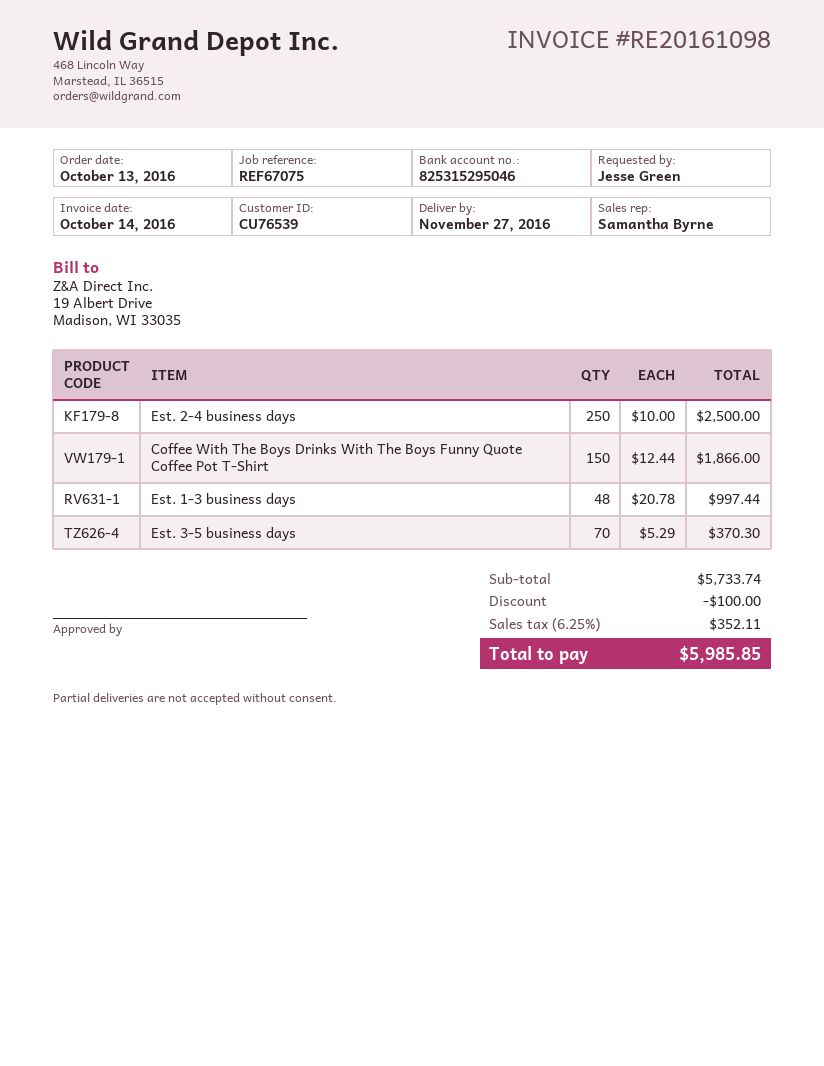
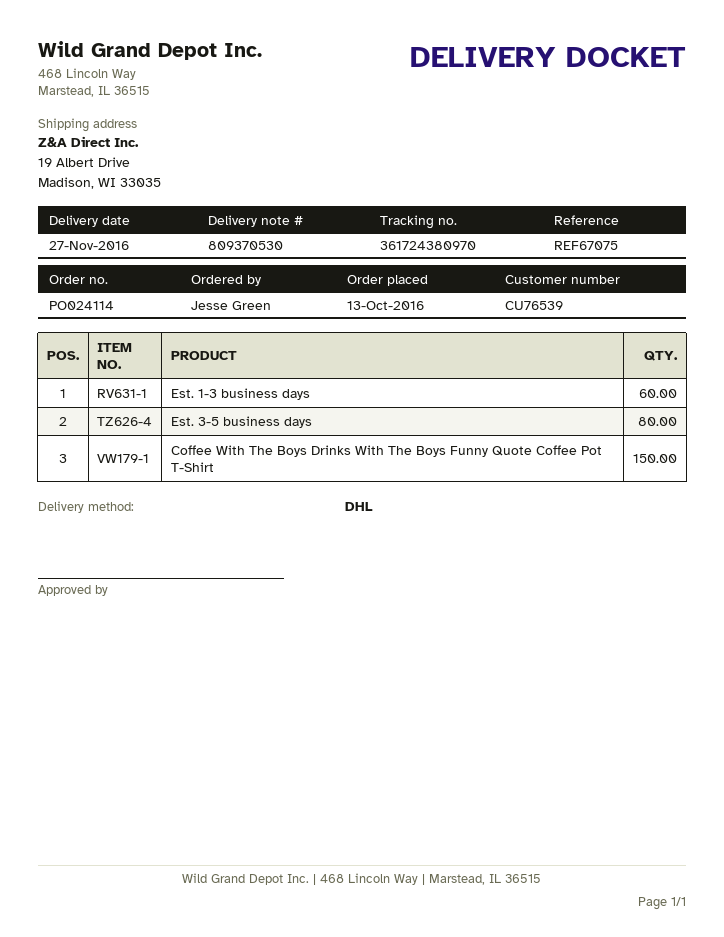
Est. 2-4 business days: 250 -> none
Est. 1-3 business days: 48 -> 60
Est. 3-5 business days: 70 -> 80

